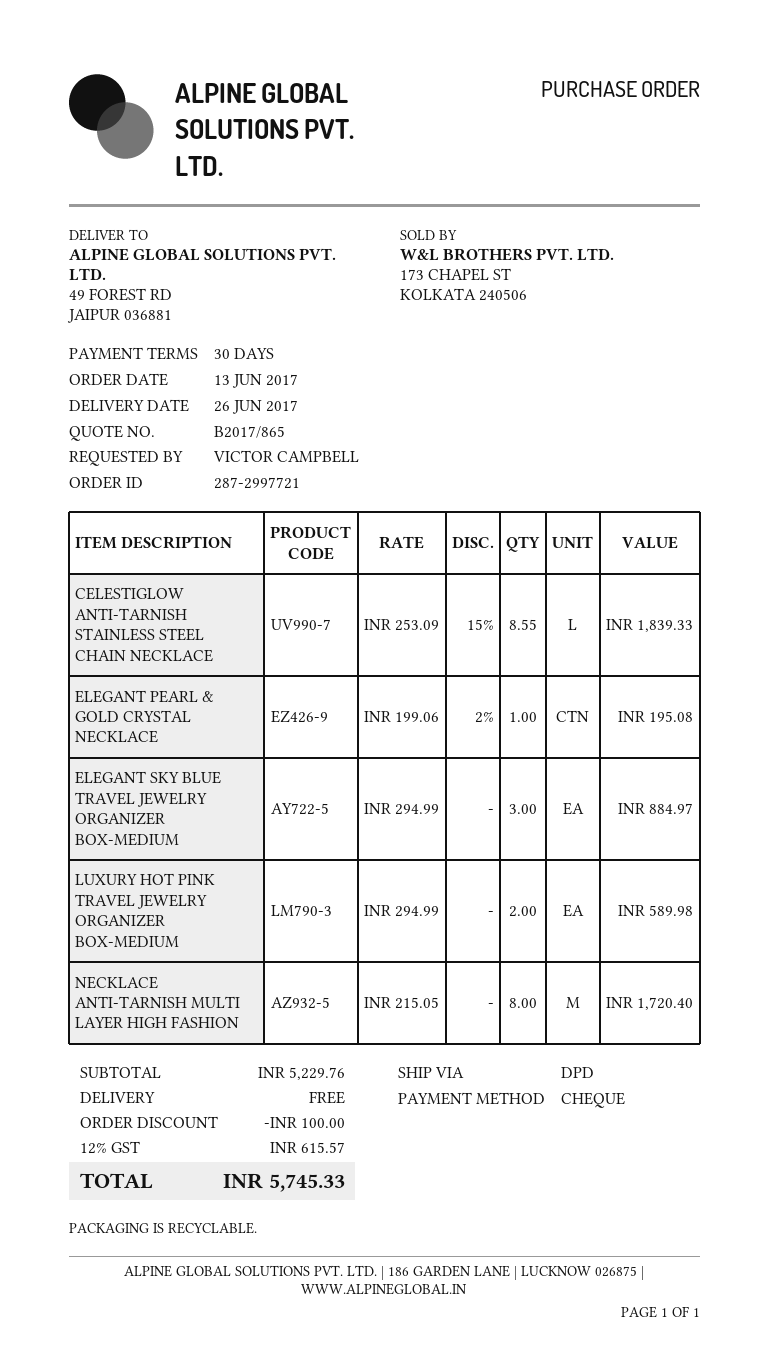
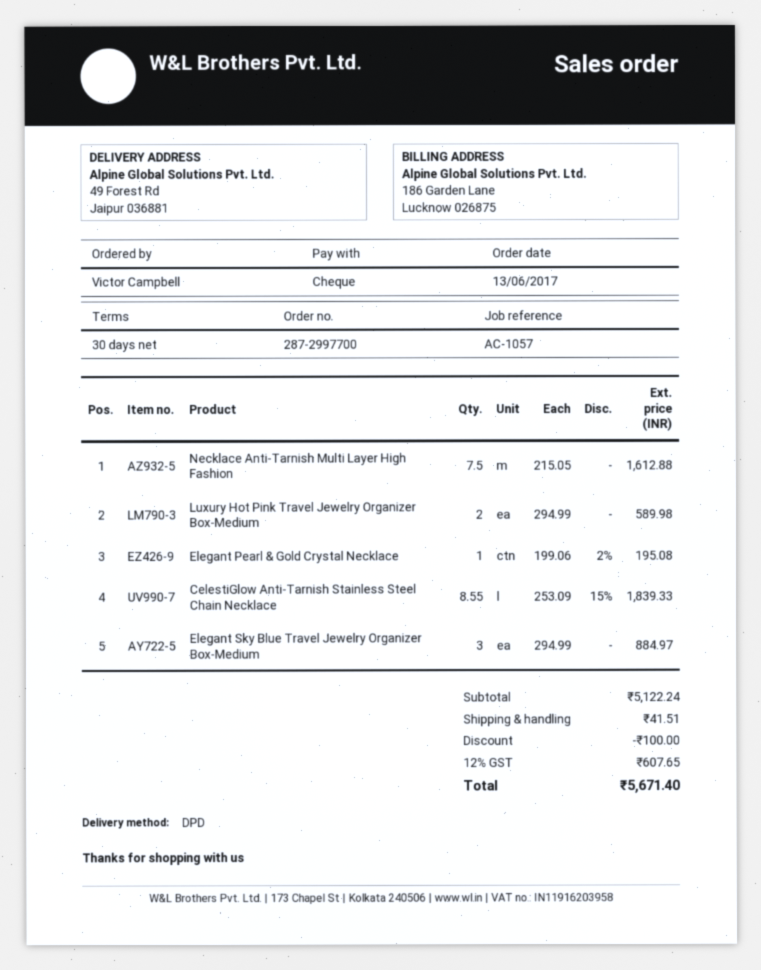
order number: 287-2997721 -> 287-2997700
NECKLACE ANTI-TARNISH MULTI LAYER HIGH FASHION: 8 x 215.05 = 1720.40 -> 7.5 x 215.05 = 1612.88
subtotal: 5229.76 -> 5122.24
shipping: 0.00 -> 41.51
tax: 12% = 615.57 -> 12% = 607.65
total: 5745.33 -> 5671.40

